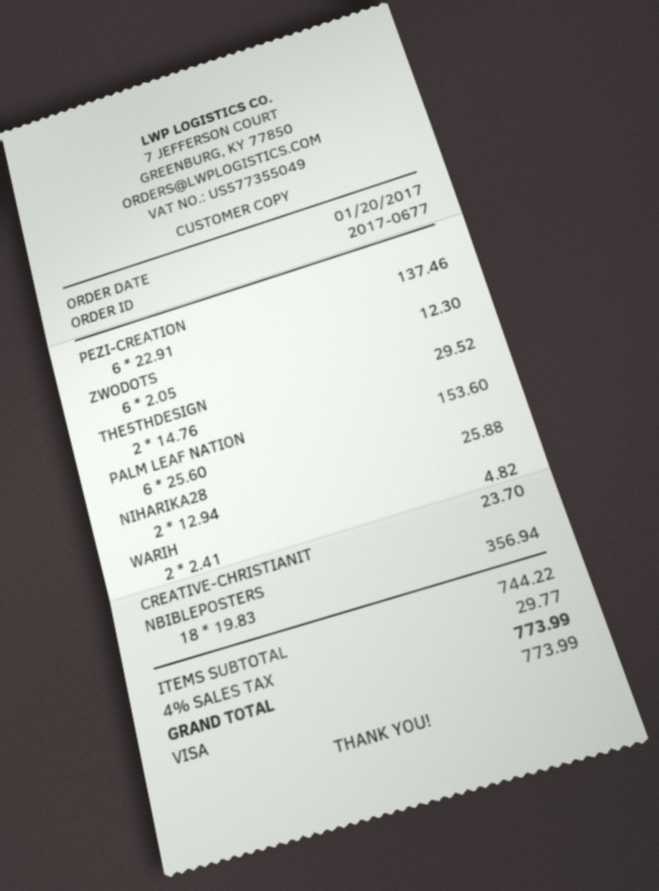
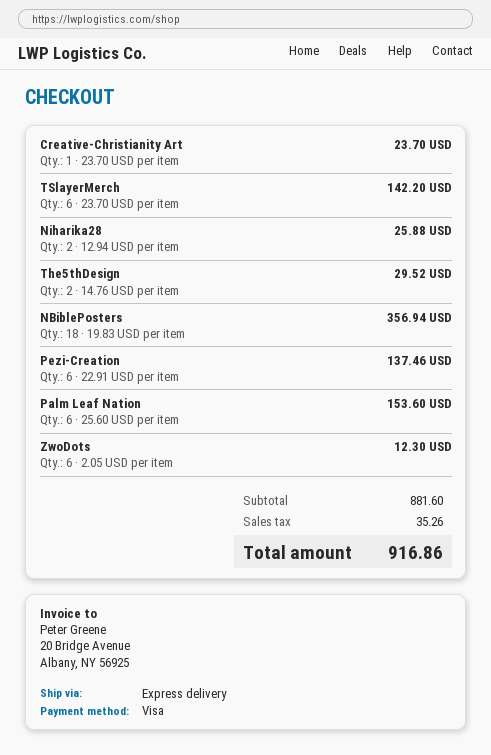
WARIH: 2 x 2.41 = 4.82 -> none
TSlayerMerch: none -> 6 x 23.70 = 142.20
subtotal: 744.22 -> 881.60
tax: 29.77 -> 35.26
total: 773.99 -> 916.86

